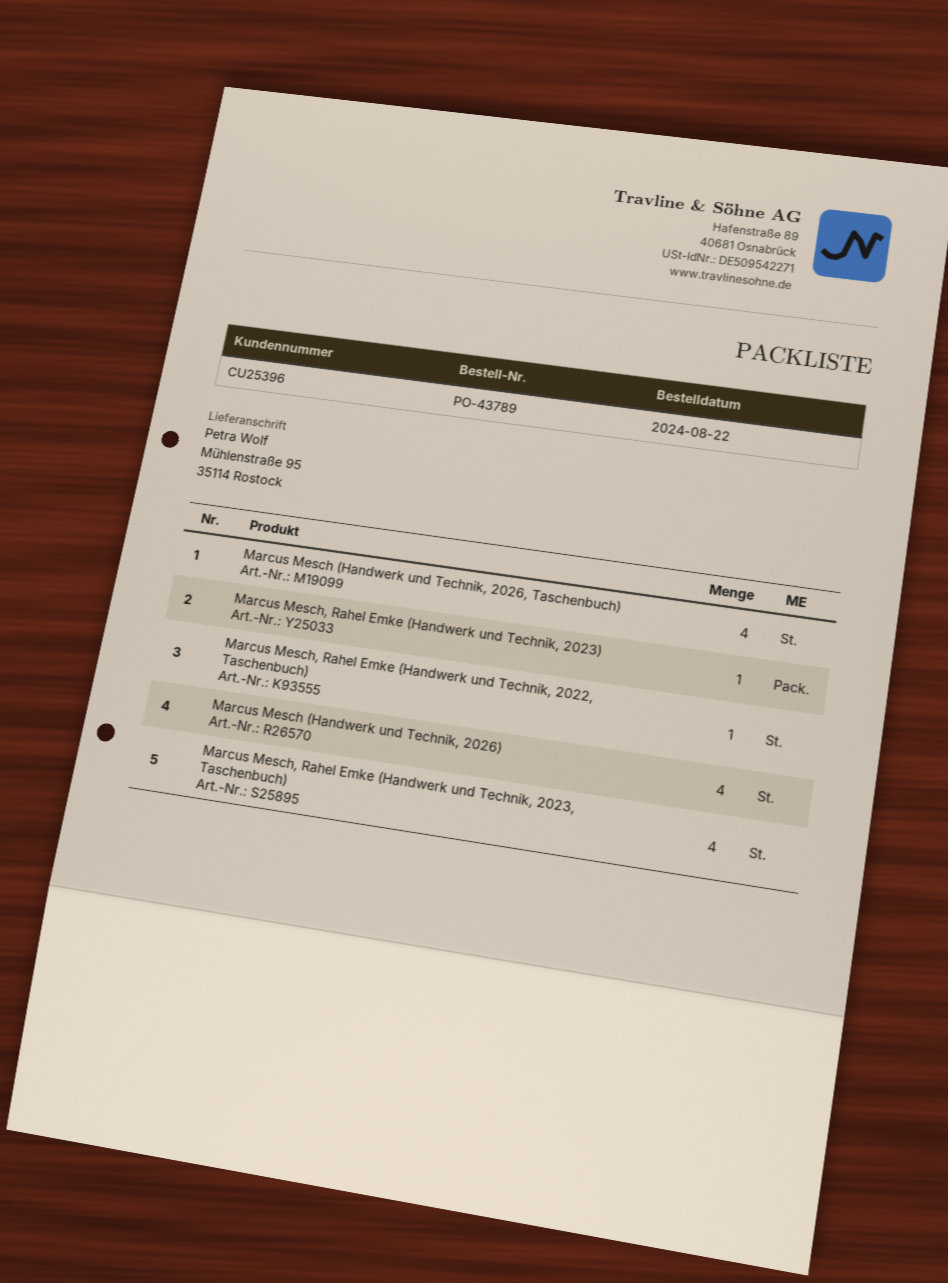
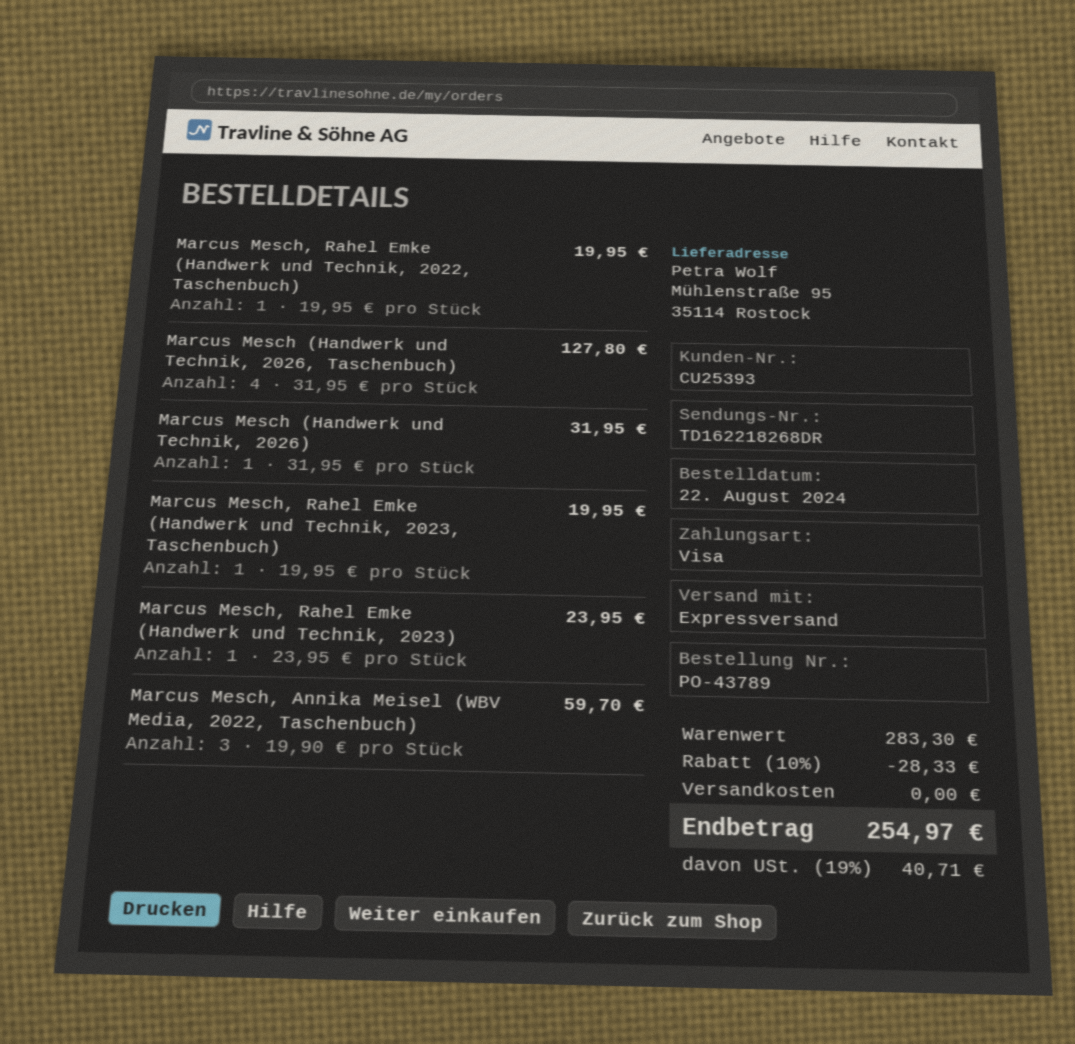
customer number: CU25396 -> CU25393
Marcus Mesch (Handwerk und Technik, 2026): 4 -> 1
Marcus Mesch, Rahel Emke (Handwerk und Technik, 2023, Taschenbuch): 4 -> 1
Marcus Mesch, Annika Meisel (WBV Media, 2022, Taschenbuch): none -> 3

